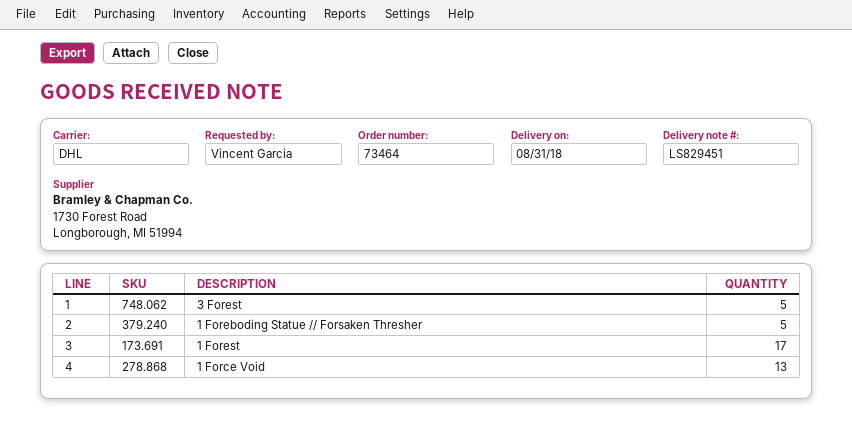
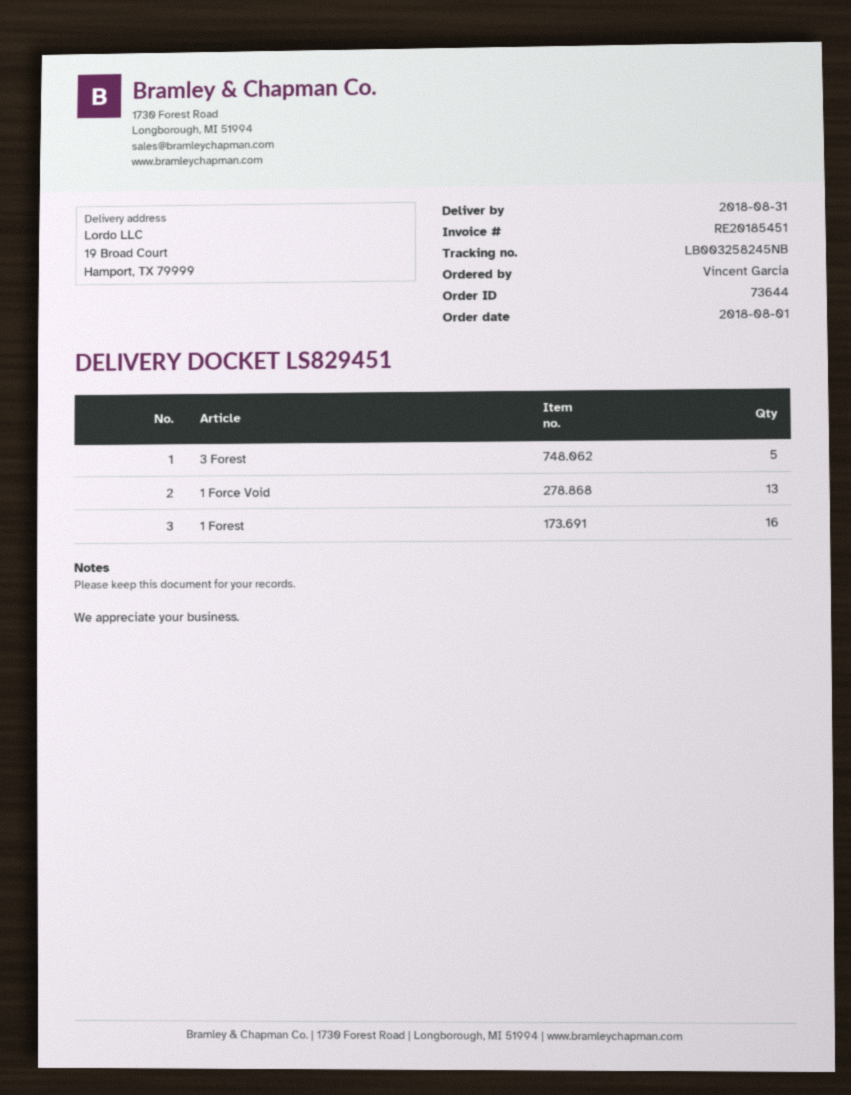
order number: 73464 -> 73644
1 Foreboding Statue // Forsaken Thresher: 5 -> none
1 Forest: 17 -> 16

